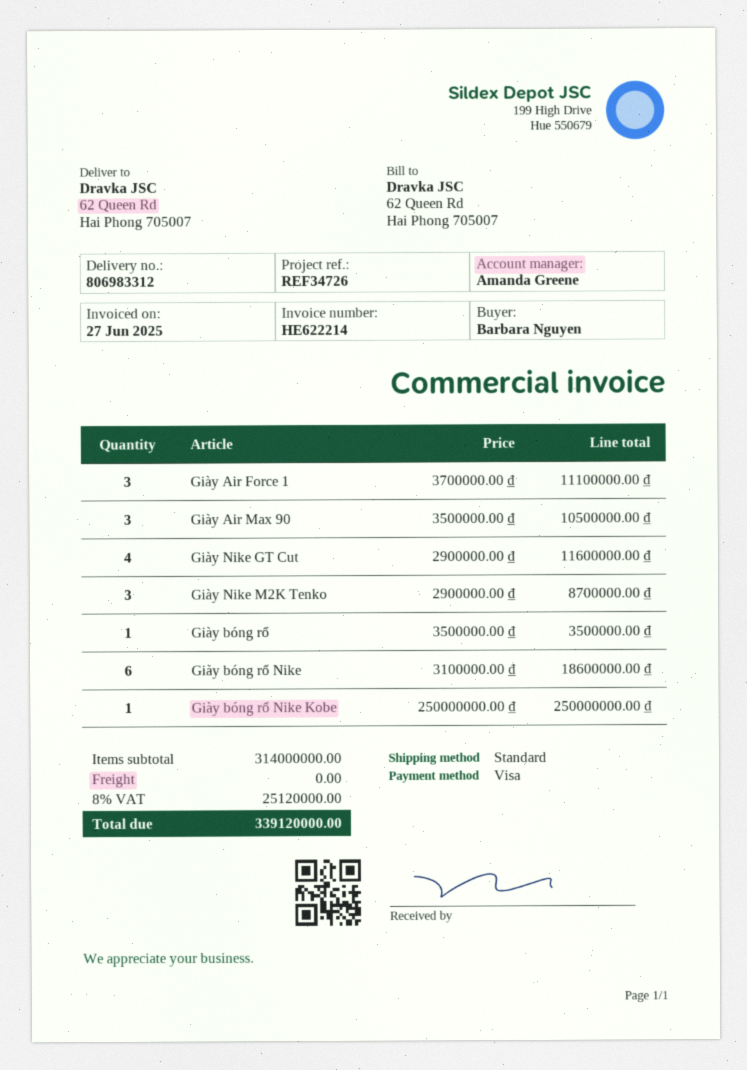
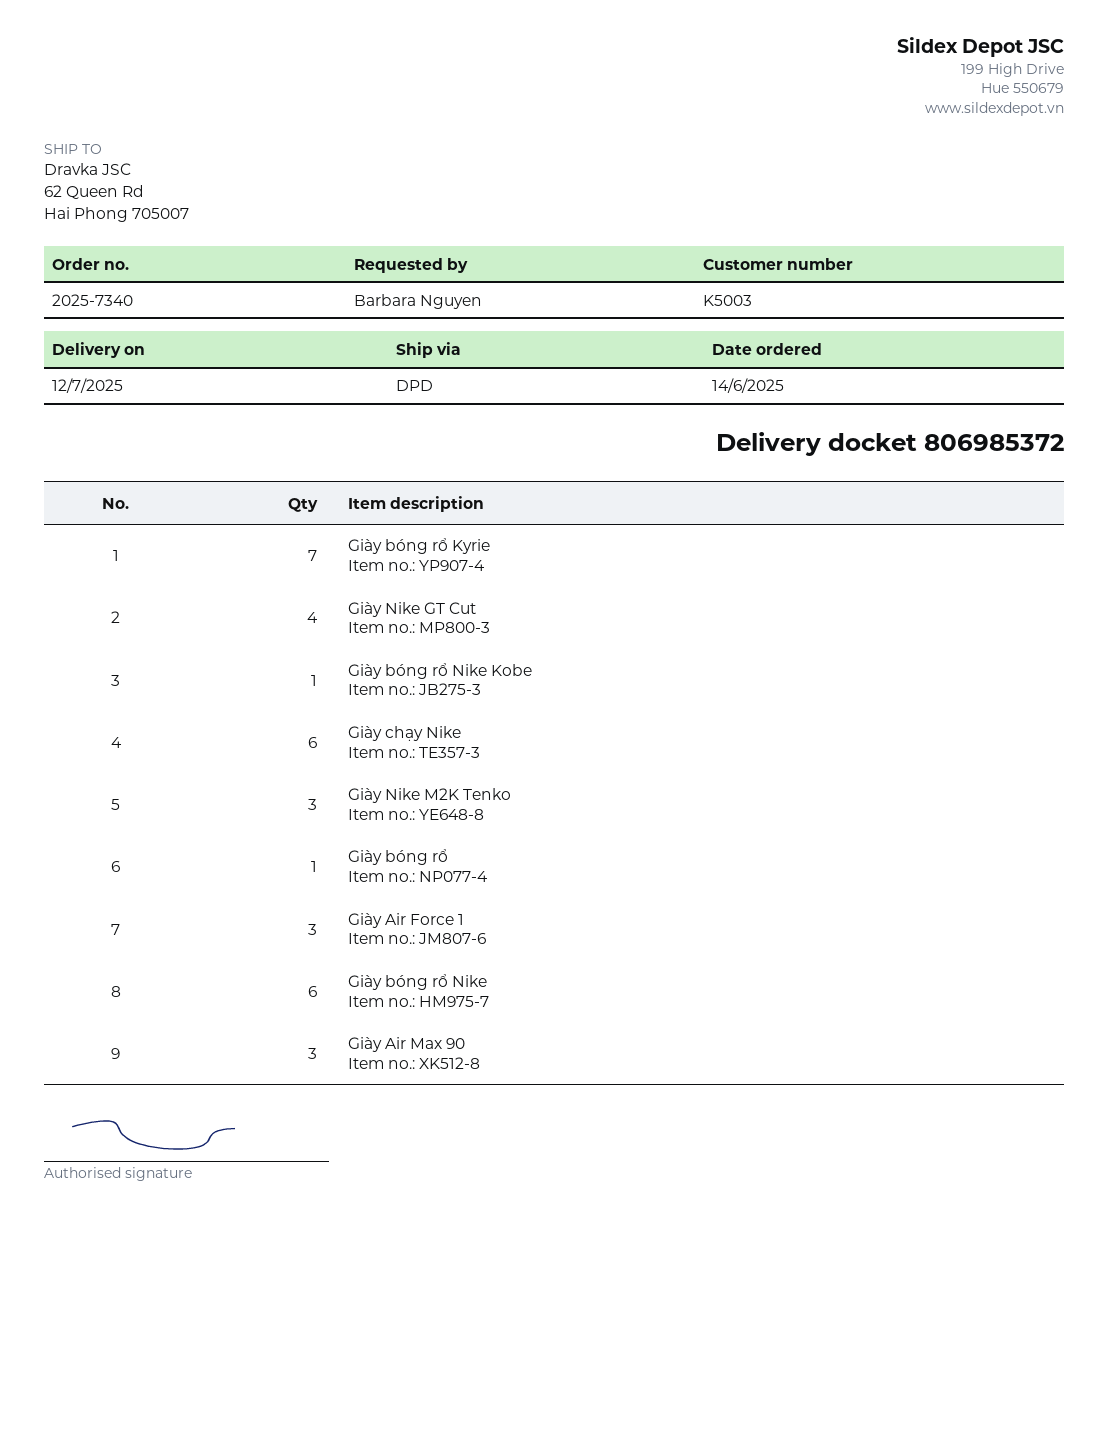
delivery note number: 806983312 -> 806985372
shipping method: standard -> DPD
Giày bóng rổ Kyrie: none -> 7
Giày chạy Nike: none -> 6

